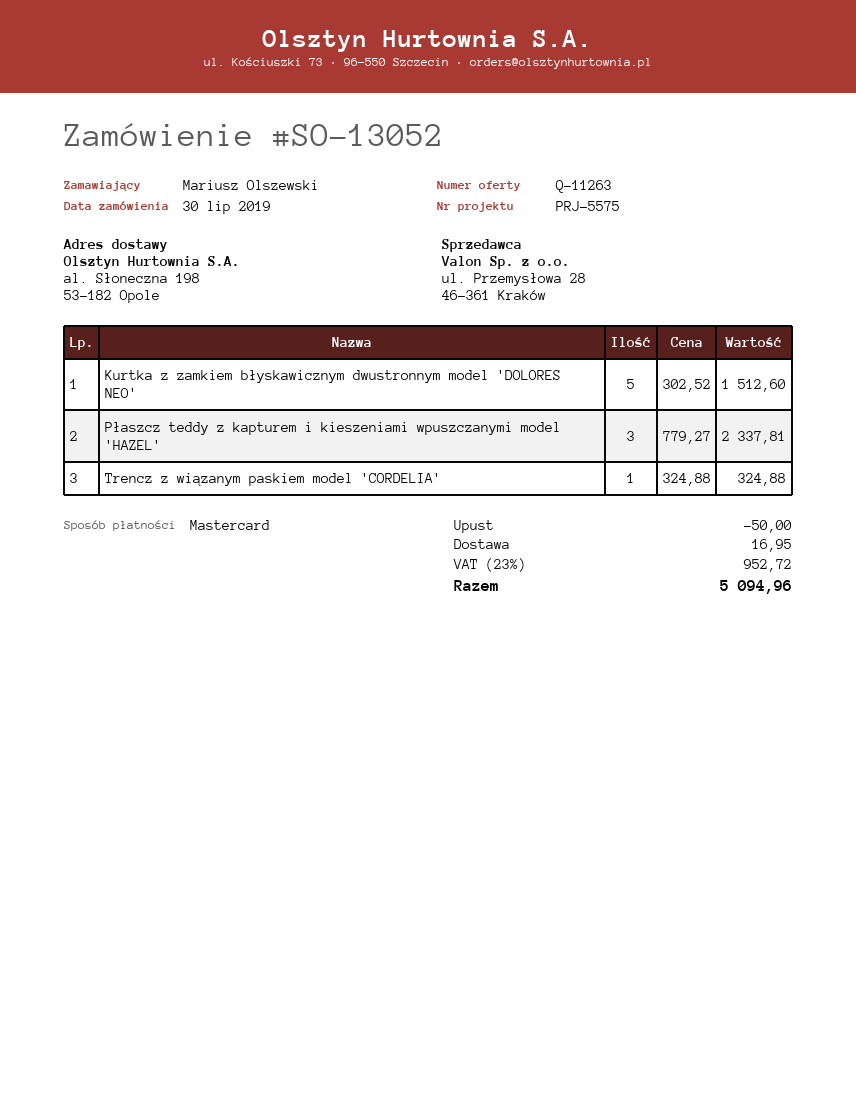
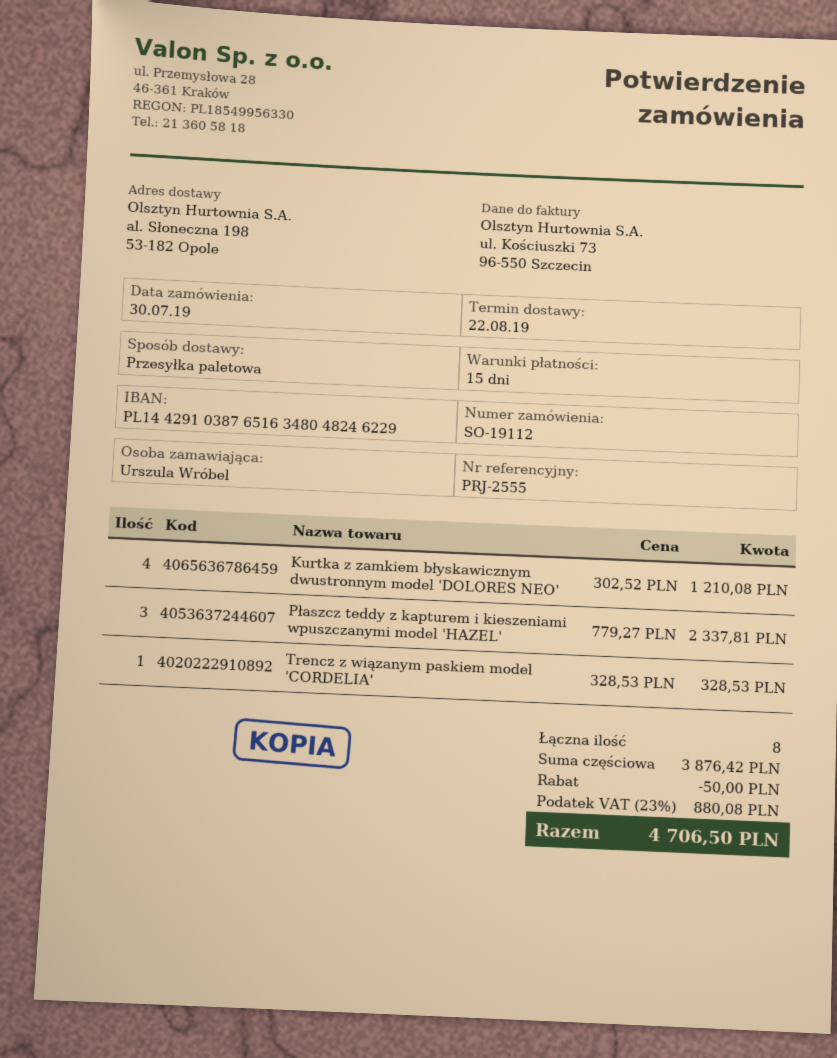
order number: SO-13052 -> SO-19112
reference: PRJ-5575 -> PRJ-2555
ordered by: Mariusz Olszewski -> Urszula Wróbel
Kurtka z zamkiem błyskawicznym dwustronnym model 'DOLORES NEO': 5 x 302.52 = 1512.60 -> 4 x 302.52 = 1210.08
Trencz z wiązanym paskiem model 'CORDELIA': 1 x 324.88 = 324.88 -> 1 x 328.53 = 328.53
shipping: 16.95 -> none
tax: 23% = 952.72 -> 23% = 880.08
total: 5094.96 -> 4706.50

